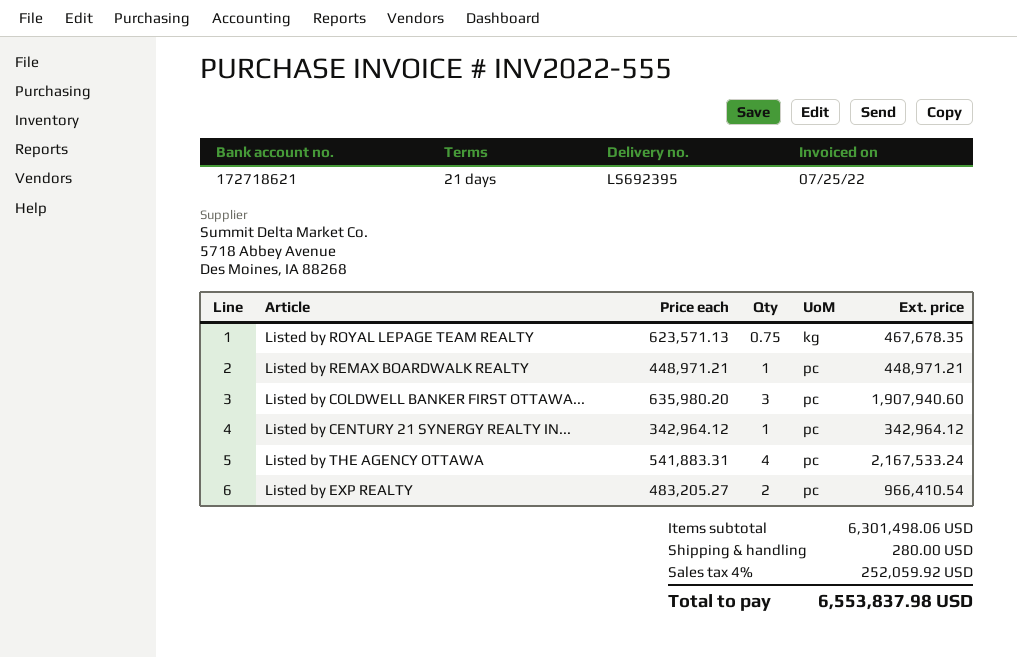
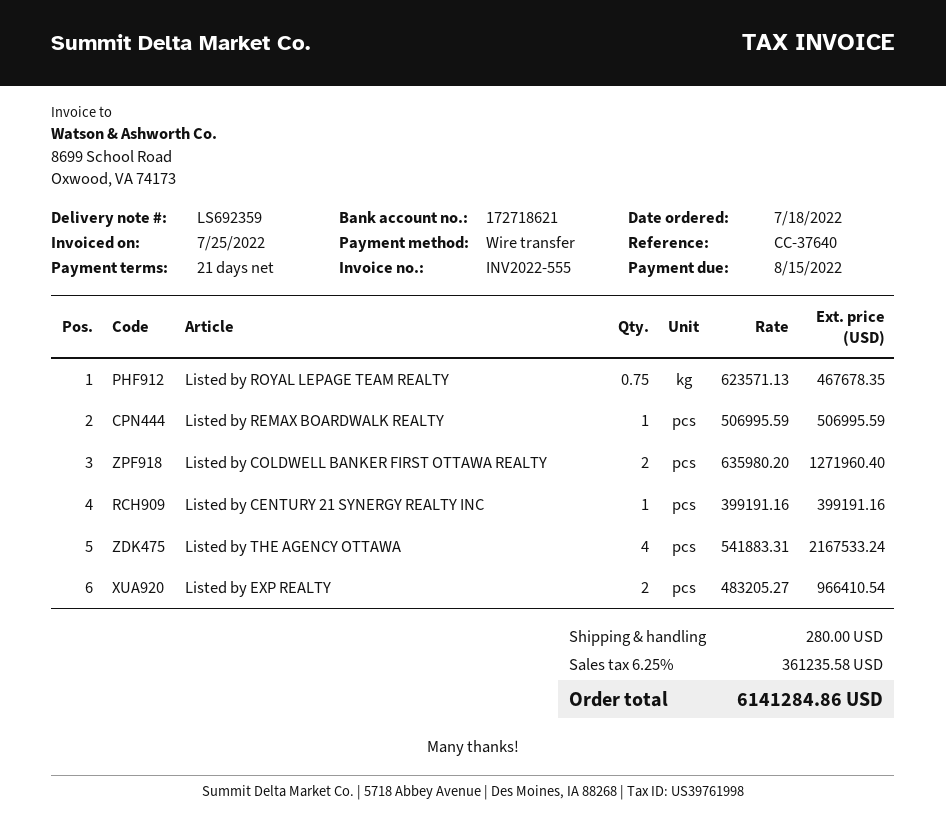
delivery note number: LS692395 -> LS692359
Listed by REMAX BOARDWALK REALTY: 1 x 448971.21 = 448971.21 -> 1 x 506995.59 = 506995.59
Listed by COLDWELL BANKER FIRST OTTAWA...: 3 x 635980.20 = 1907940.60 -> 2 x 635980.20 = 1271960.40
Listed by CENTURY 21 SYNERGY REALTY IN...: 1 x 342964.12 = 342964.12 -> 1 x 399191.16 = 399191.16
tax: 4% = 252059.92 -> 6.25% = 361235.58
total: 6553837.98 -> 6141284.86

